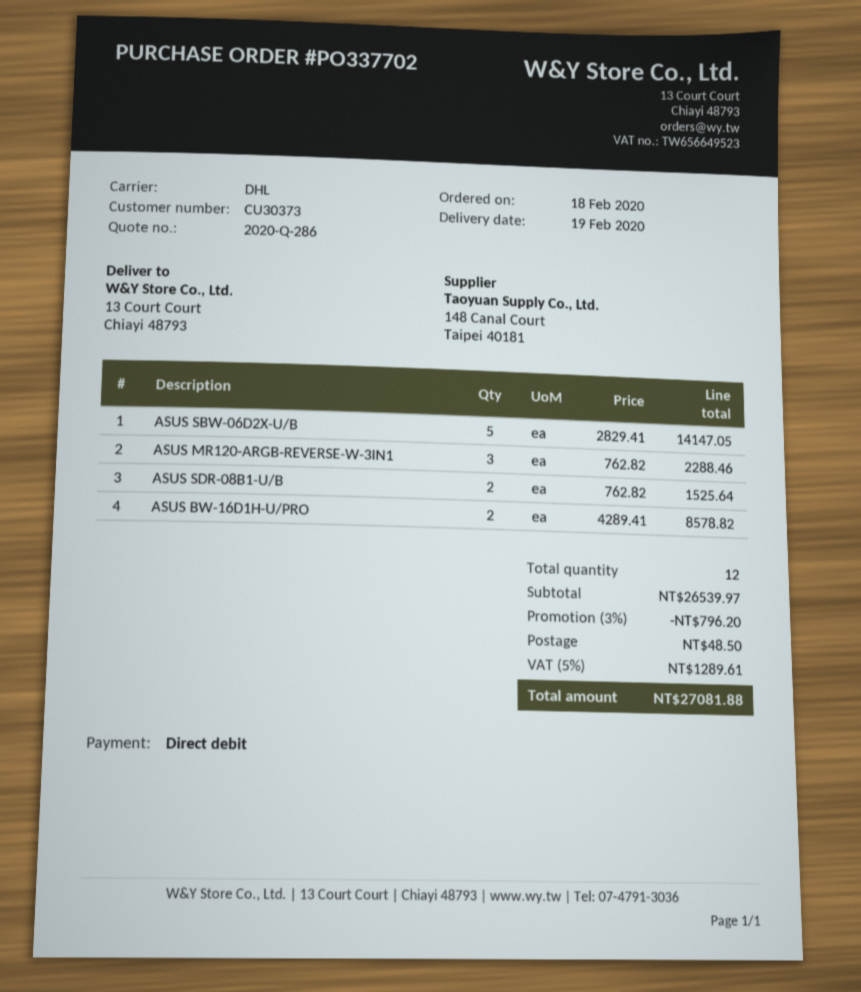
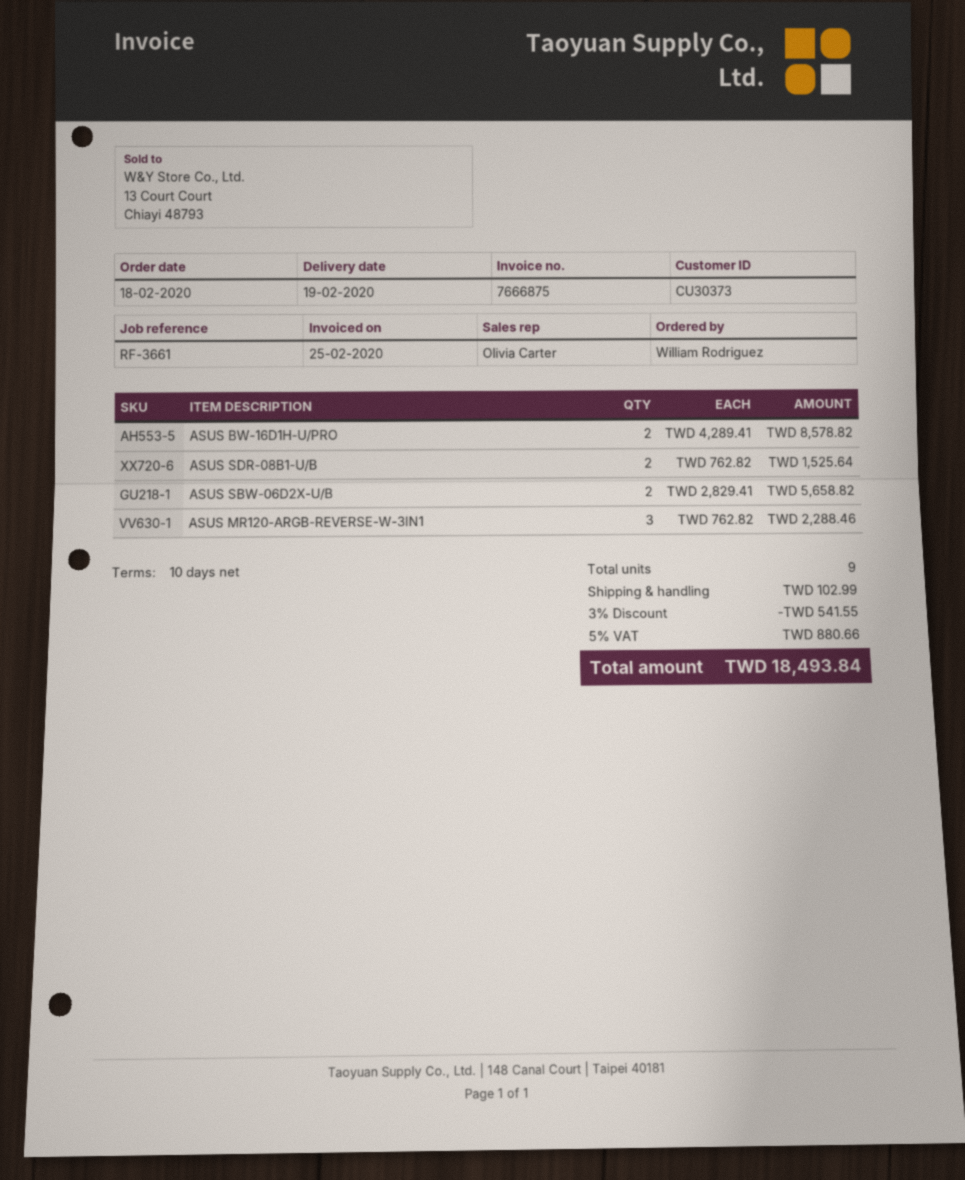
ASUS SBW-06D2X-U/B: 5 x 2829.41 = 14147.05 -> 2 x 2829.41 = 5658.82
total quantity: 12 -> 9
discount: 3% = 796.20 -> 3% = 541.55
shipping: 48.50 -> 102.99
tax: 5% = 1289.61 -> 5% = 880.66
total: 27081.88 -> 18493.84

